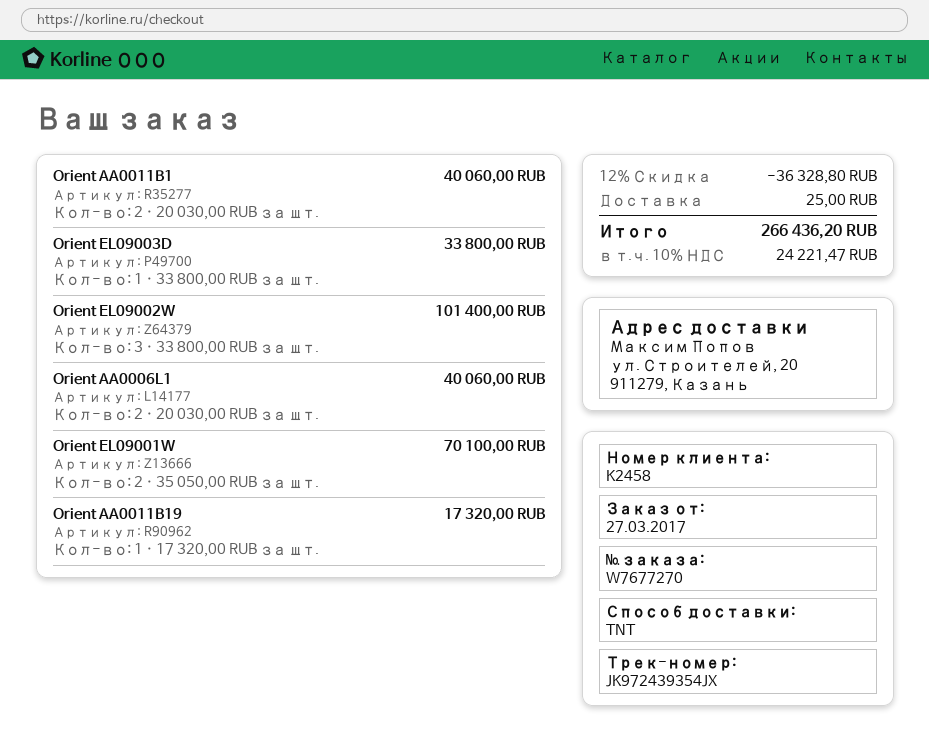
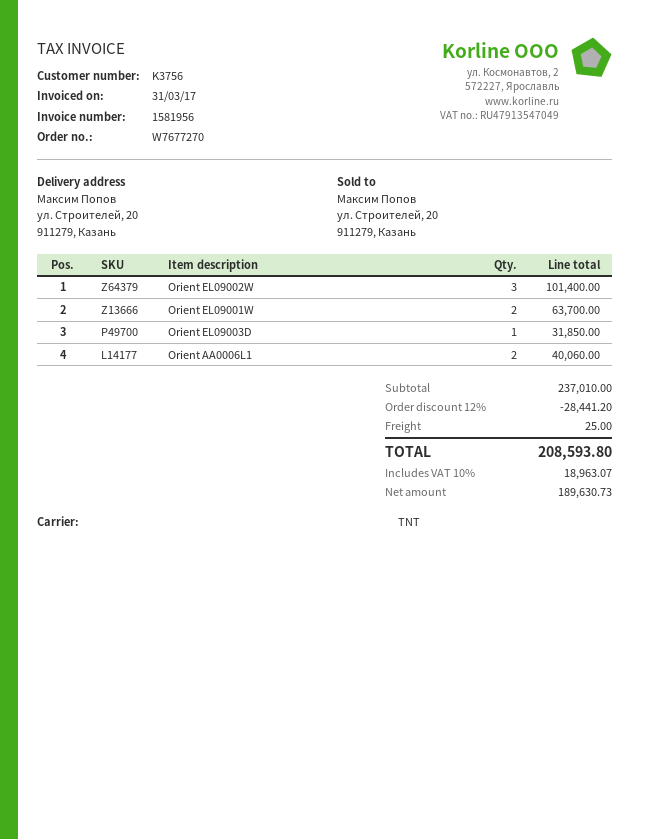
customer number: K2458 -> K3756
Orient AA0011B1: 2 for 40060.00 -> none
Orient EL09003D: 1 for 33800.00 -> 1 for 31850.00
Orient EL09001W: 2 for 70100.00 -> 2 for 63700.00
Orient AA0011B19: 1 for 17320.00 -> none
discount: 12% = 36328.80 -> 12% = 28441.20
tax: 10% = 24221.47 -> 10% = 18963.07
total: 266436.20 -> 208593.80

